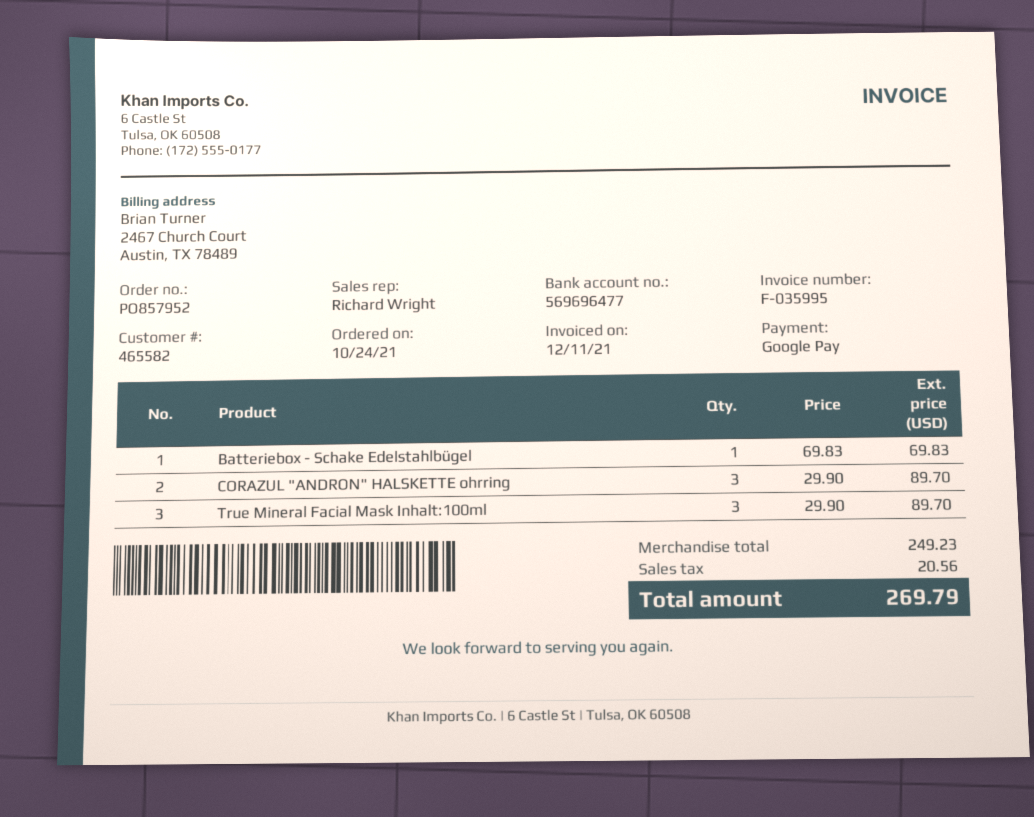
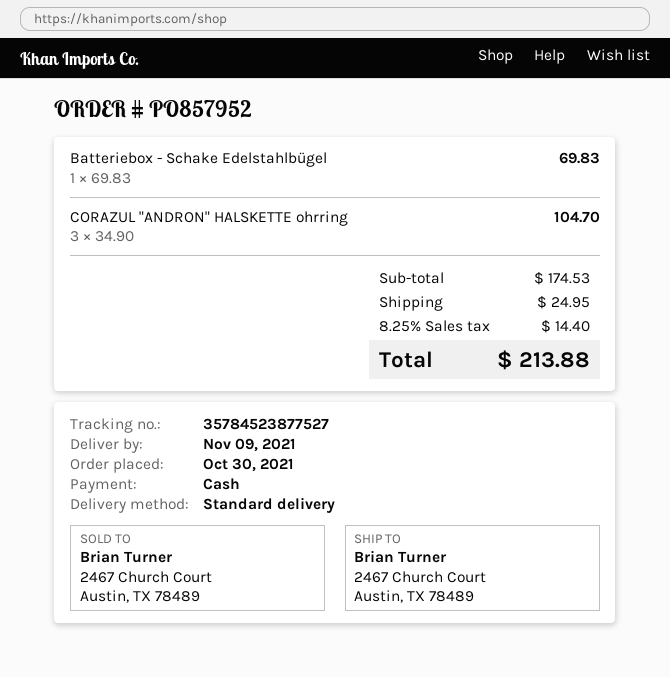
order date: 2021-10-24 -> 2021-10-30
payment method: Google Pay -> cash
CORAZUL "ANDRON" HALSKETTE ohrring: 3 x 29.90 = 89.70 -> 3 x 34.90 = 104.70
True Mineral Facial Mask Inhalt:100ml: 3 x 29.90 = 89.70 -> none
subtotal: 249.23 -> 174.53
shipping: none -> 24.95
tax: 20.56 -> 14.40
total: 269.79 -> 213.88

